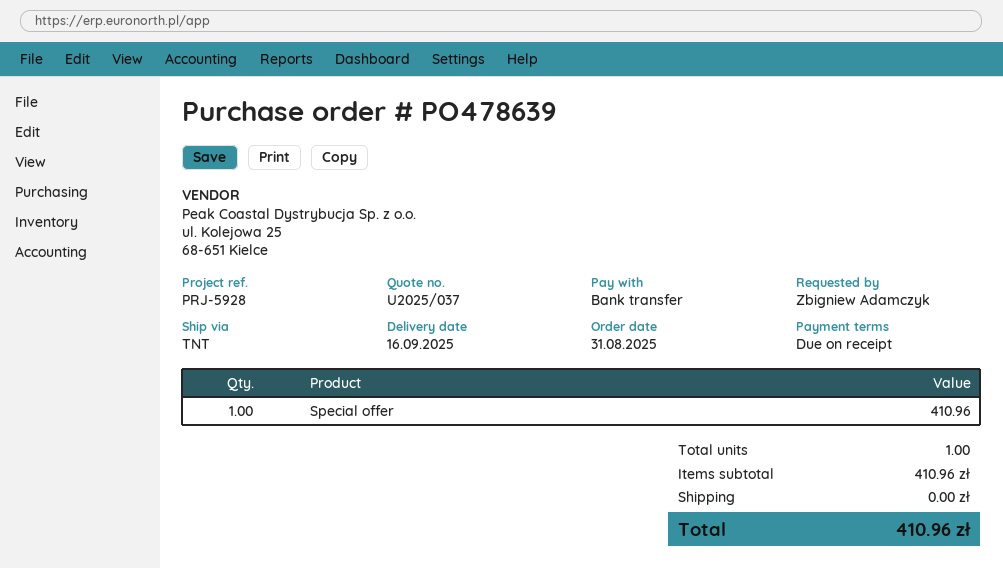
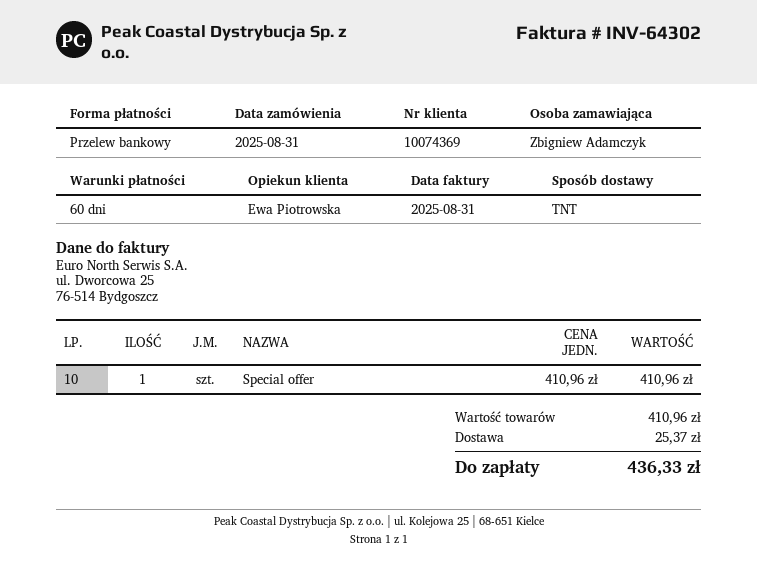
payment terms: on receipt -> 60 days
shipping: 0.00 -> 25.37
total: 410.96 -> 436.33

